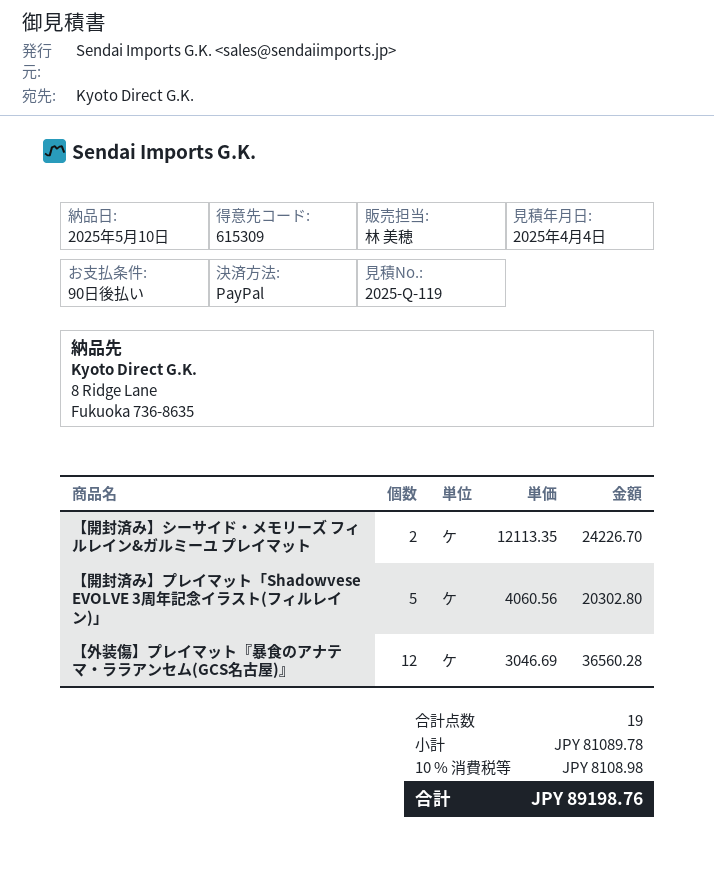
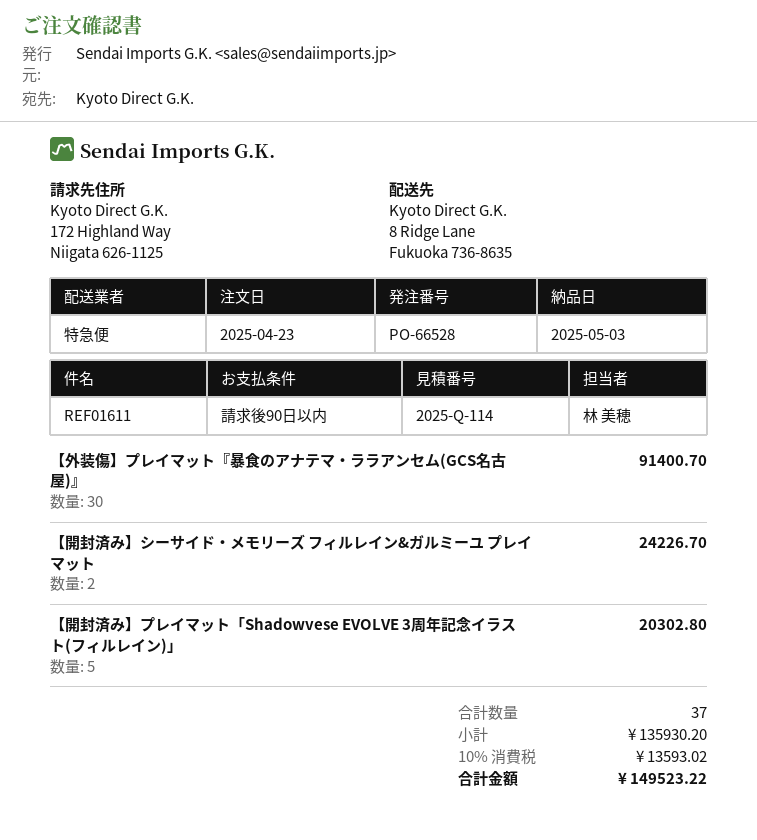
quote number: 2025-Q-119 -> 2025-Q-114
delivery date: 2025-05-10 -> 2025-05-03
【外装傷】プレイマット『暴食のアナテマ・ララアンセム(GCS名古屋)』: 12 for 36560.28 -> 30 for 91400.70
total quantity: 19 -> 37
subtotal: 81089.78 -> 135930.20
tax: 10% = 8108.98 -> 10% = 13593.02
total: 89198.76 -> 149523.22

